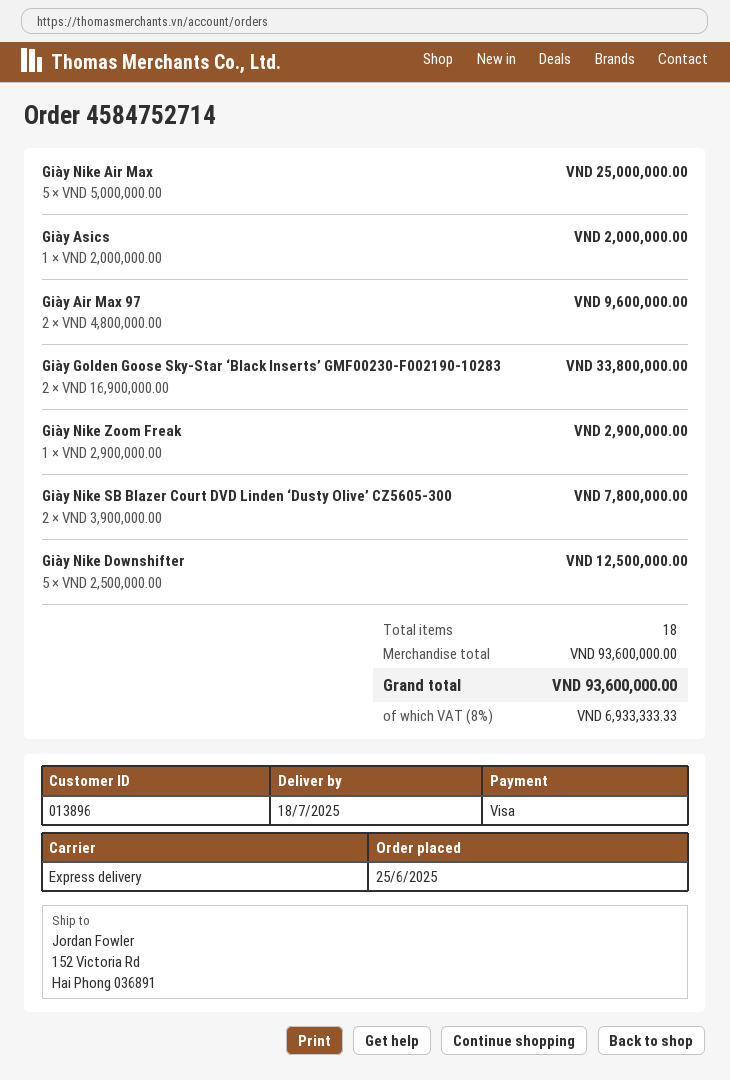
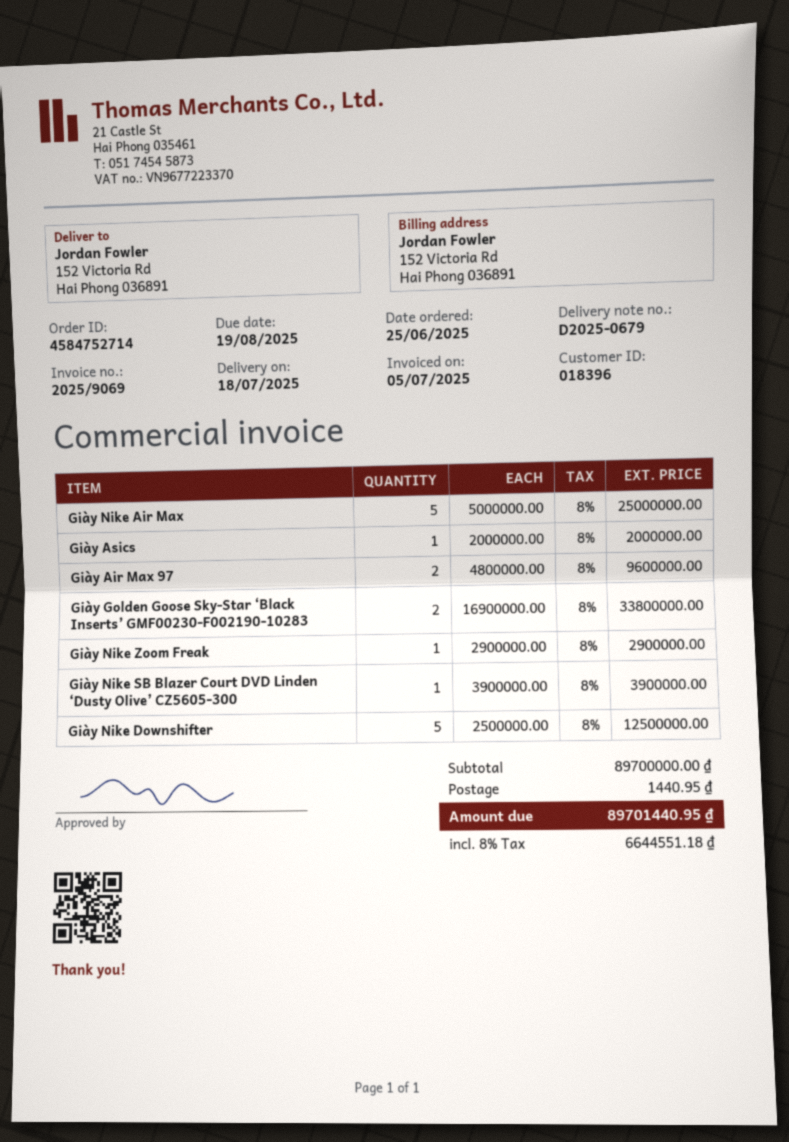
customer number: 013896 -> 018396
Giày Nike SB Blazer Court DVD Linden ‘Dusty Olive’ CZ5605-300: 2 x 3900000.00 = 7800000.00 -> 1 x 3900000.00 = 3900000.00
subtotal: 93600000.00 -> 89700000.00
shipping: none -> 1440.95
tax: 8% = 6933333.33 -> 8% = 6644551.18
total: 93600000.00 -> 89701440.95

